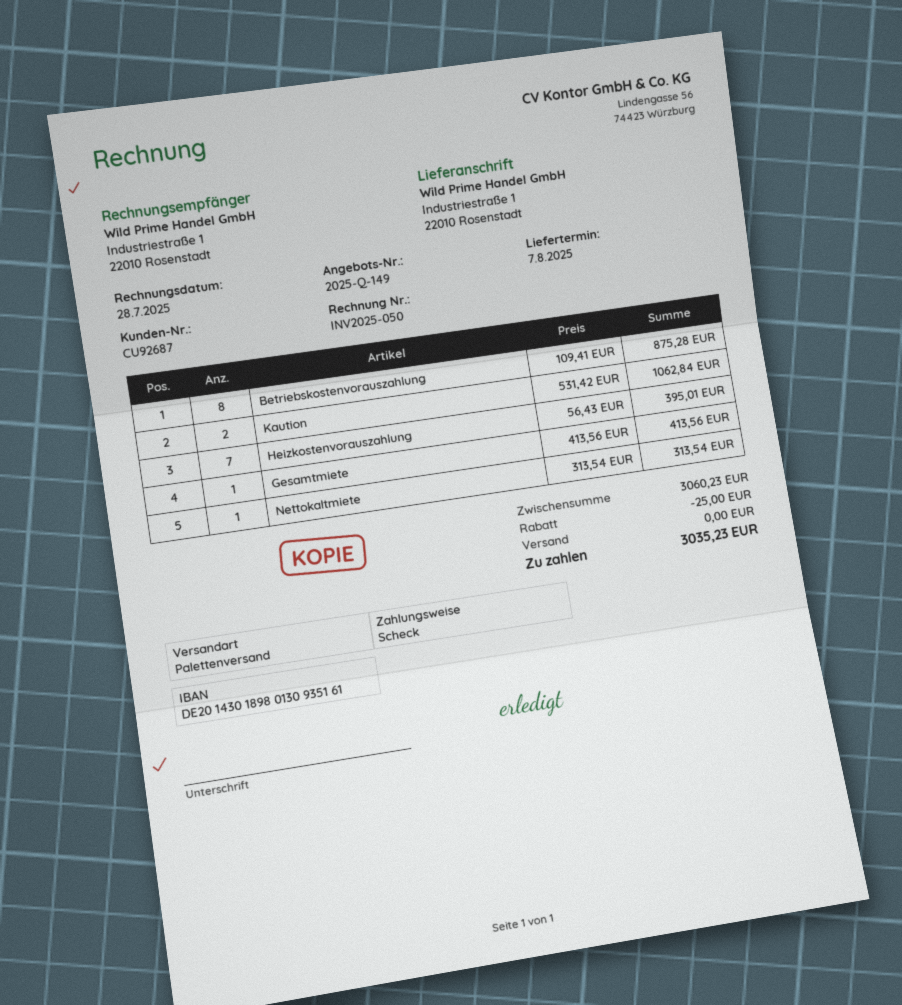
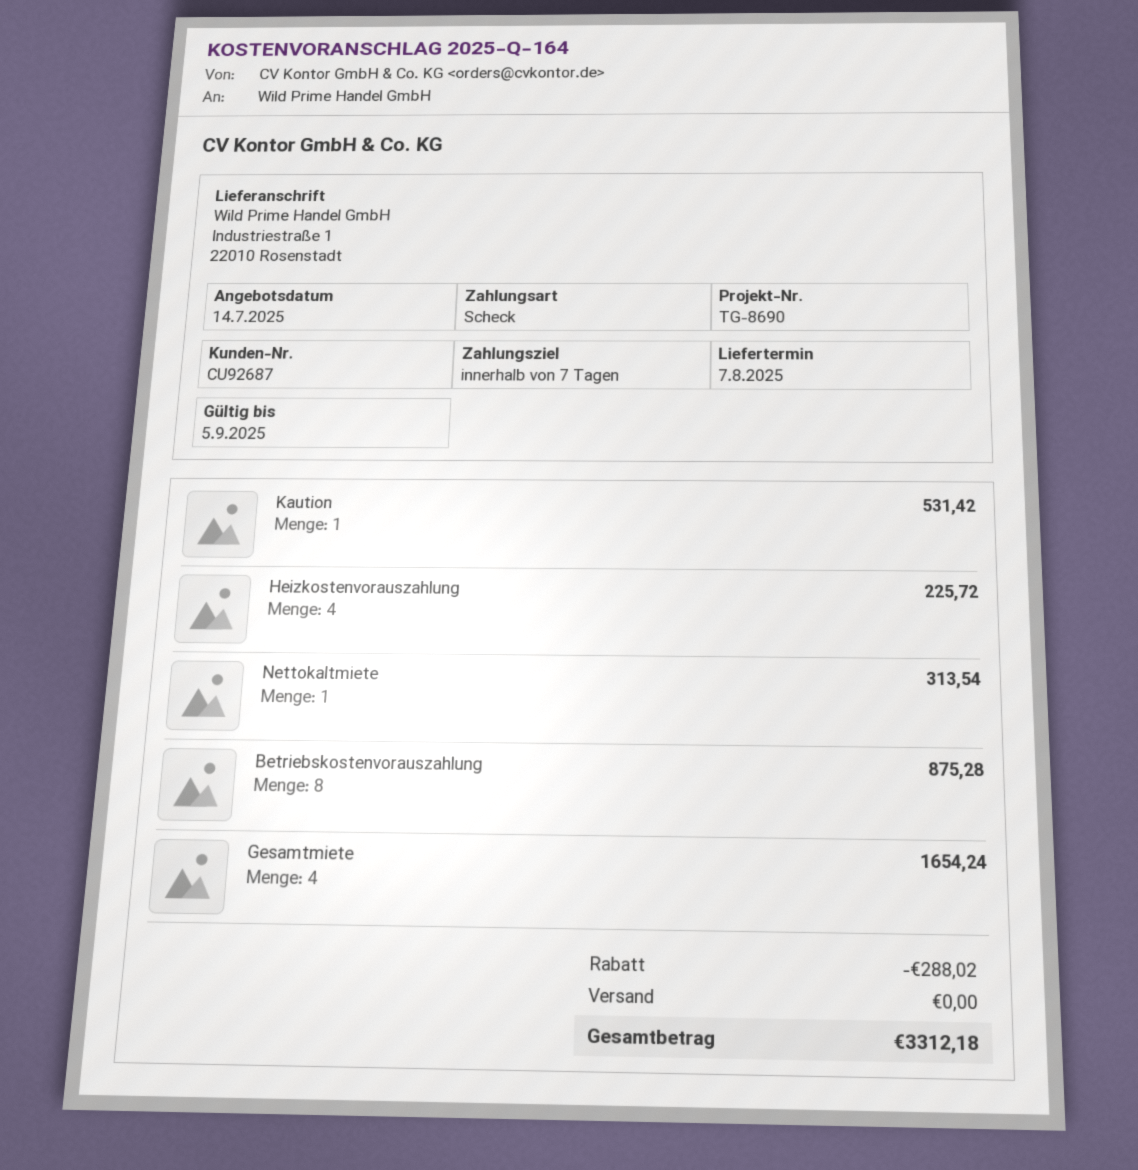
quote number: 2025-Q-149 -> 2025-Q-164
Kaution: 2 for 1062.84 -> 1 for 531.42
Heizkostenvorauszahlung: 7 for 395.01 -> 4 for 225.72
Gesamtmiete: 1 for 413.56 -> 4 for 1654.24
discount: 25.00 -> 288.02
total: 3035.23 -> 3312.18

